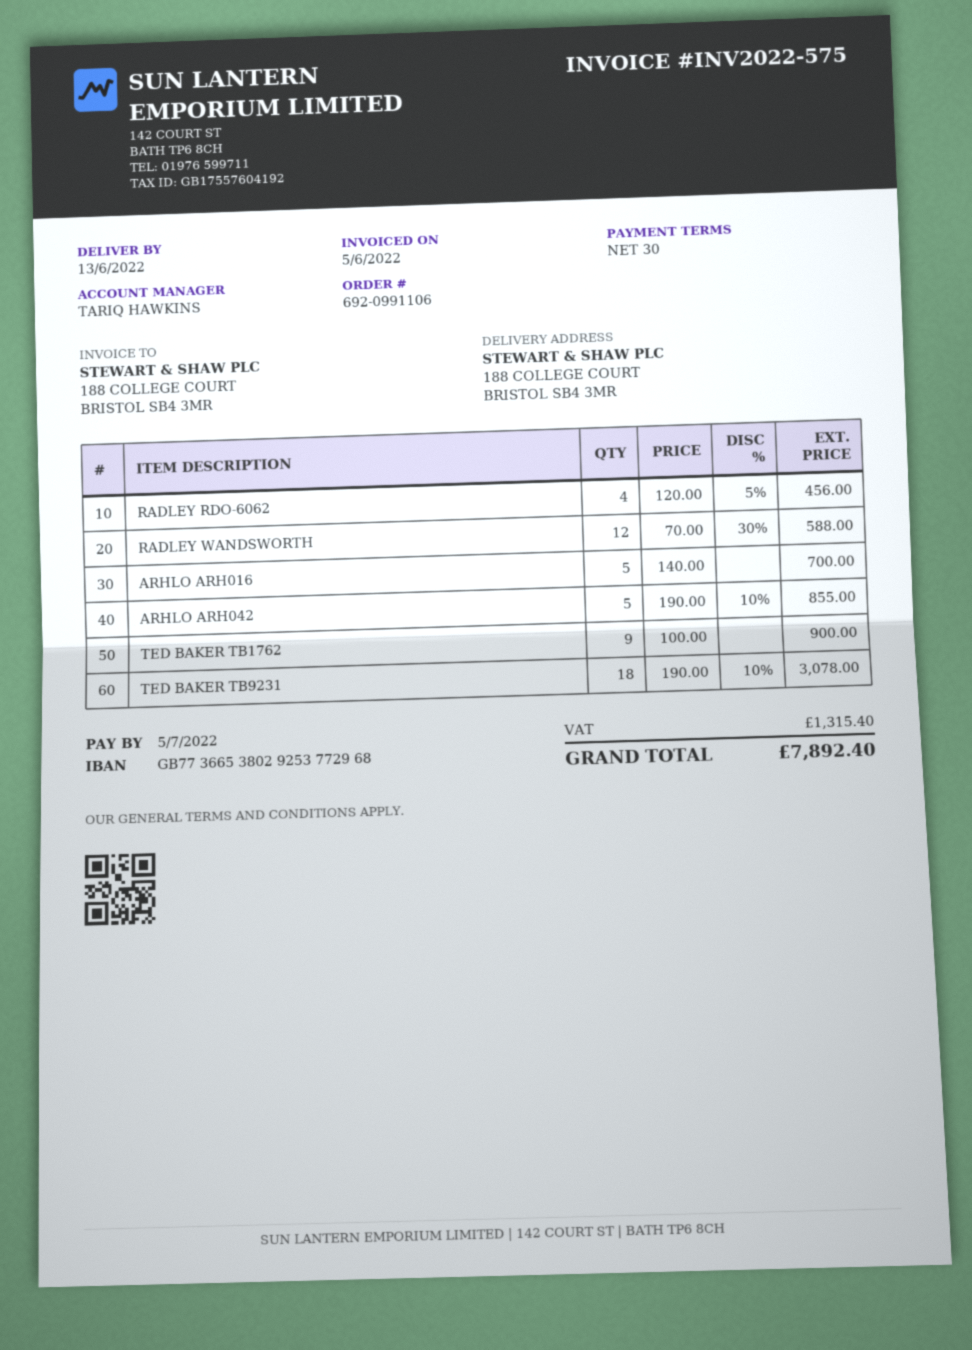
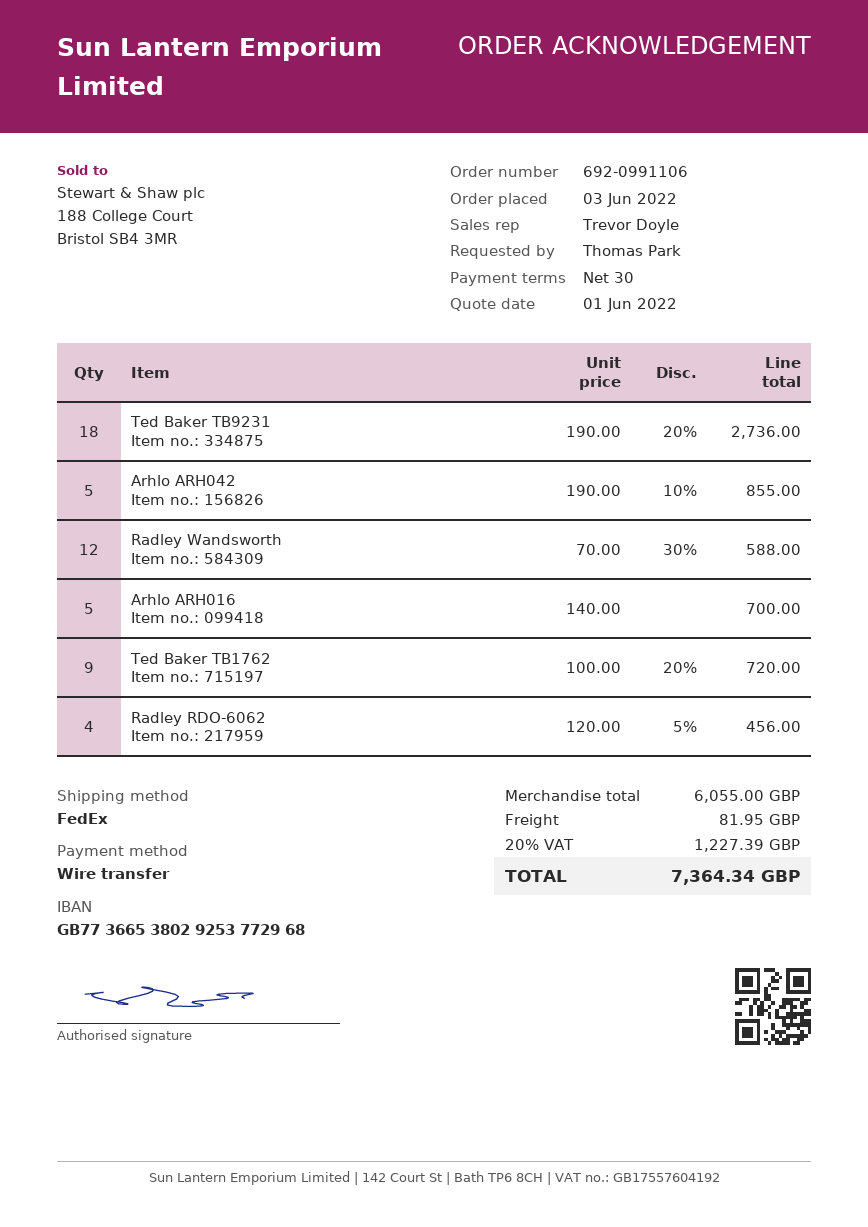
sales rep: TARIQ HAWKINS -> Trevor Doyle
TED BAKER TB1762: 9 x 100.00 = 900.00 -> 9 x 100.00 - 20% = 720.00
TED BAKER TB9231: 18 x 190.00 - 10% = 3078.00 -> 18 x 190.00 - 20% = 2736.00
shipping: none -> 81.95
tax: 1315.40 -> 1227.39
total: 7892.40 -> 7364.34

